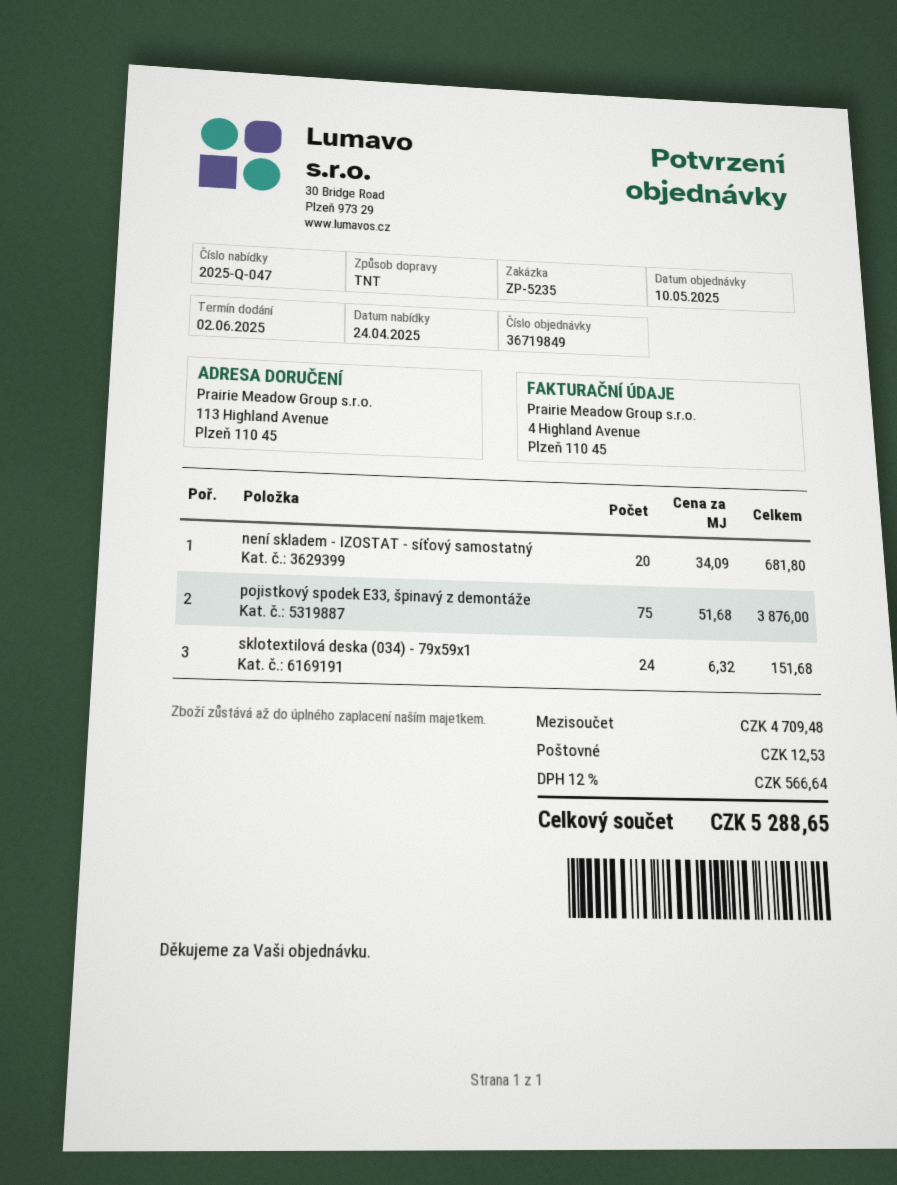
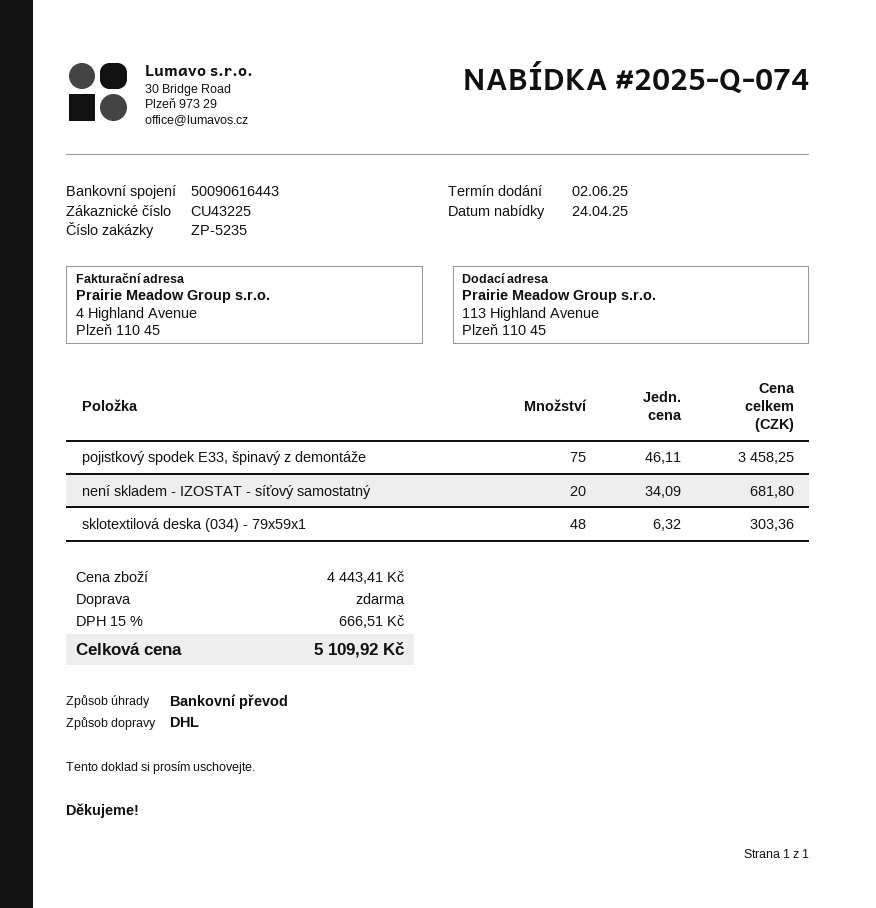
quote number: 2025-Q-047 -> 2025-Q-074
shipping method: TNT -> DHL
pojistkový spodek E33, špinavý z demontáže: 75 x 51.68 = 3876.00 -> 75 x 46.11 = 3458.25
sklotextilová deska (034) - 79x59x1: 24 x 6.32 = 151.68 -> 48 x 6.32 = 303.36
subtotal: 4709.48 -> 4443.41
shipping: 12.53 -> 0.00
tax: 12% = 566.64 -> 15% = 666.51
total: 5288.65 -> 5109.92

